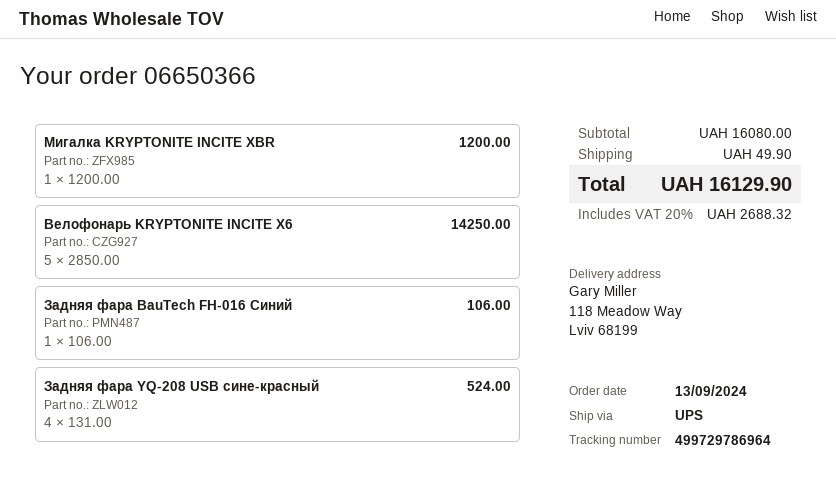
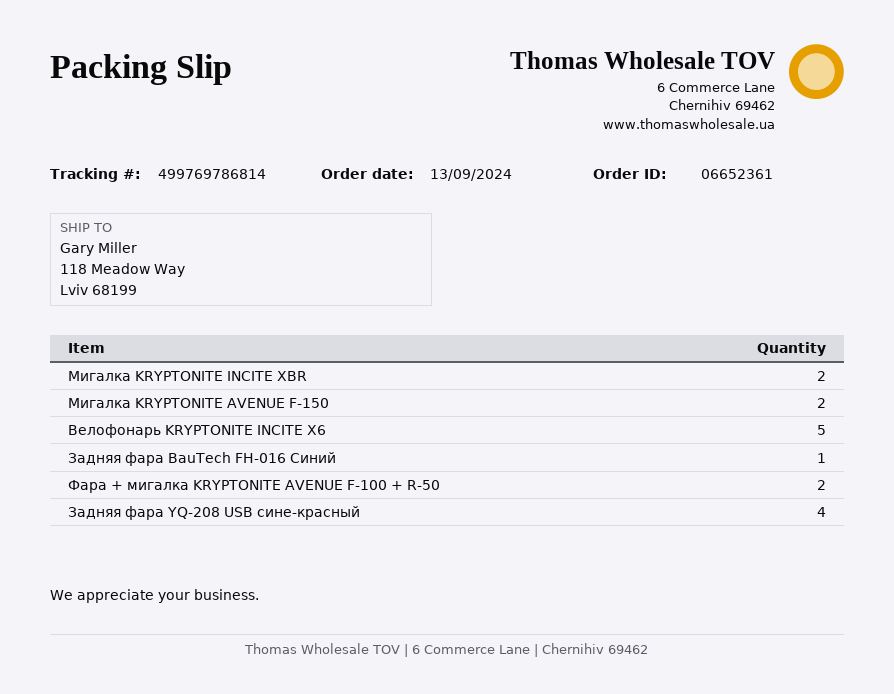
order number: 06650366 -> 06652361
tracking number: 499729786964 -> 499769786814
Мигалка KRYPTONITE INCITE XBR: 1 -> 2
Мигалка KRYPTONITE AVENUE F-150: none -> 2
Фара + мигалка KRYPTONITE AVENUE F-100 + R-50: none -> 2

